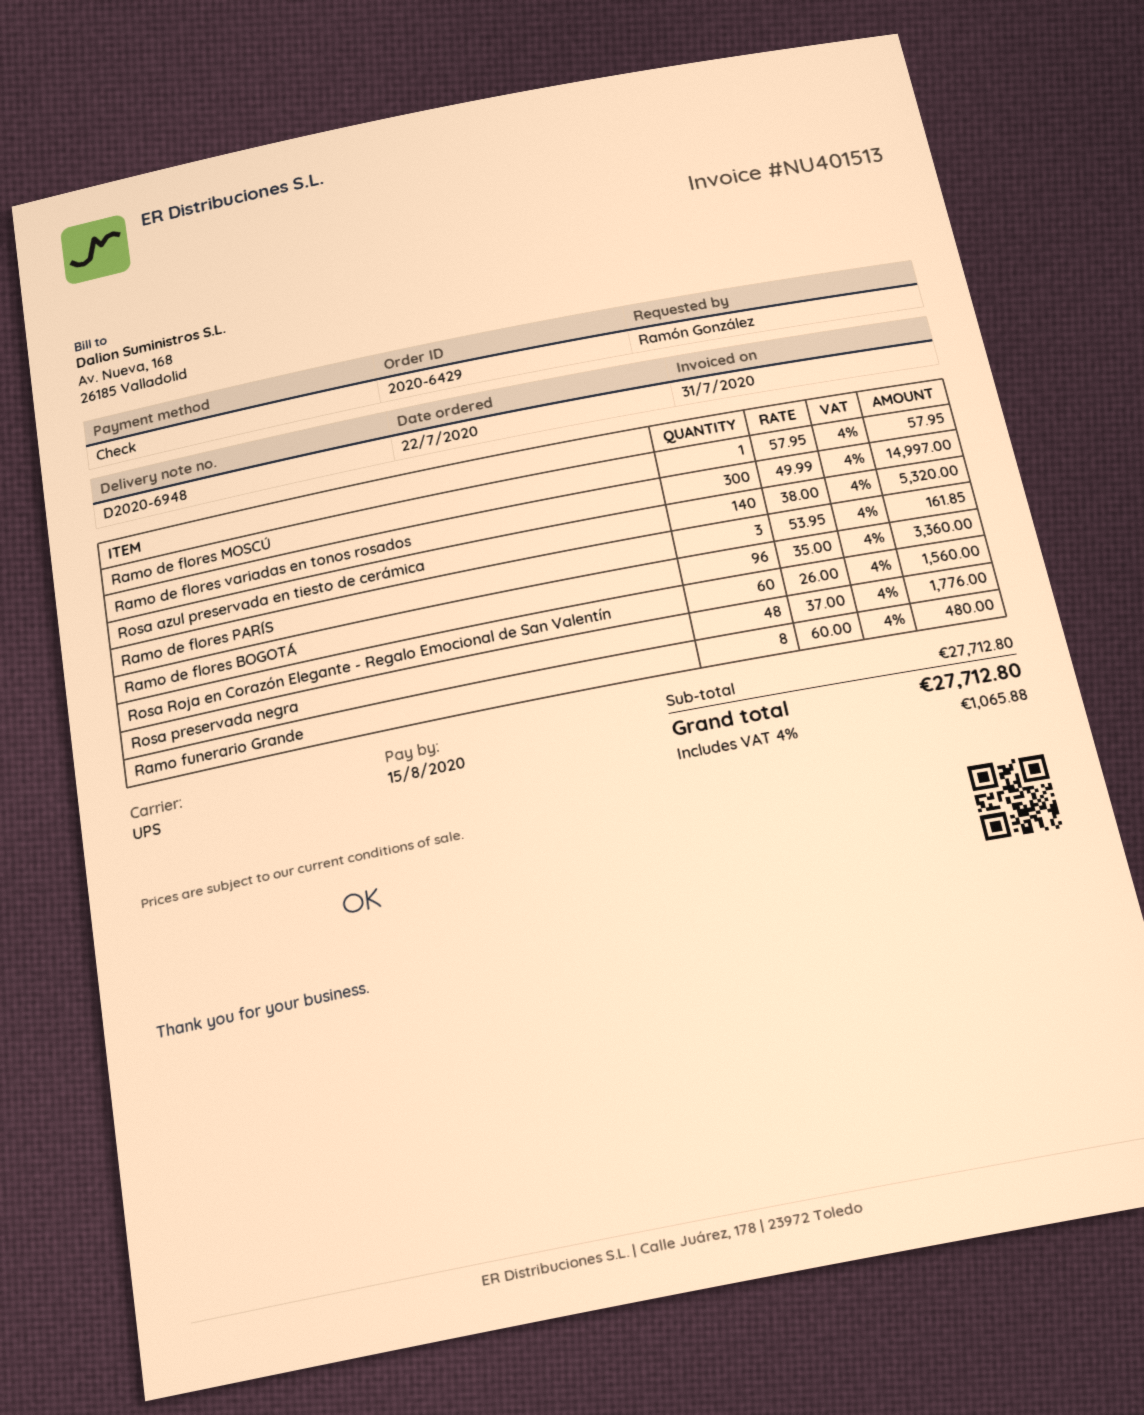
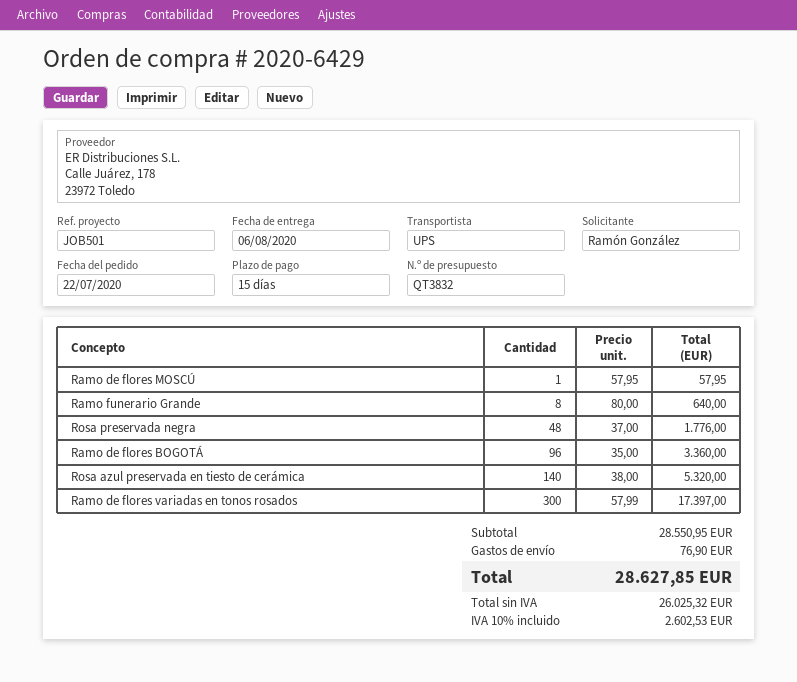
Ramo de flores variadas en tonos rosados: 300 x 49.99 = 14997.00 -> 300 x 57.99 = 17397.00
Ramo de flores PARÍS: 3 x 53.95 = 161.85 -> none
Rosa Roja en Corazón Elegante - Regalo Emocional de San Valentín: 60 x 26.00 = 1560.00 -> none
Ramo funerario Grande: 8 x 60.00 = 480.00 -> 8 x 80.00 = 640.00
subtotal: 27712.80 -> 28550.95
shipping: none -> 76.90
tax: 4% = 1065.88 -> 10% = 2602.53
total: 27712.80 -> 28627.85

